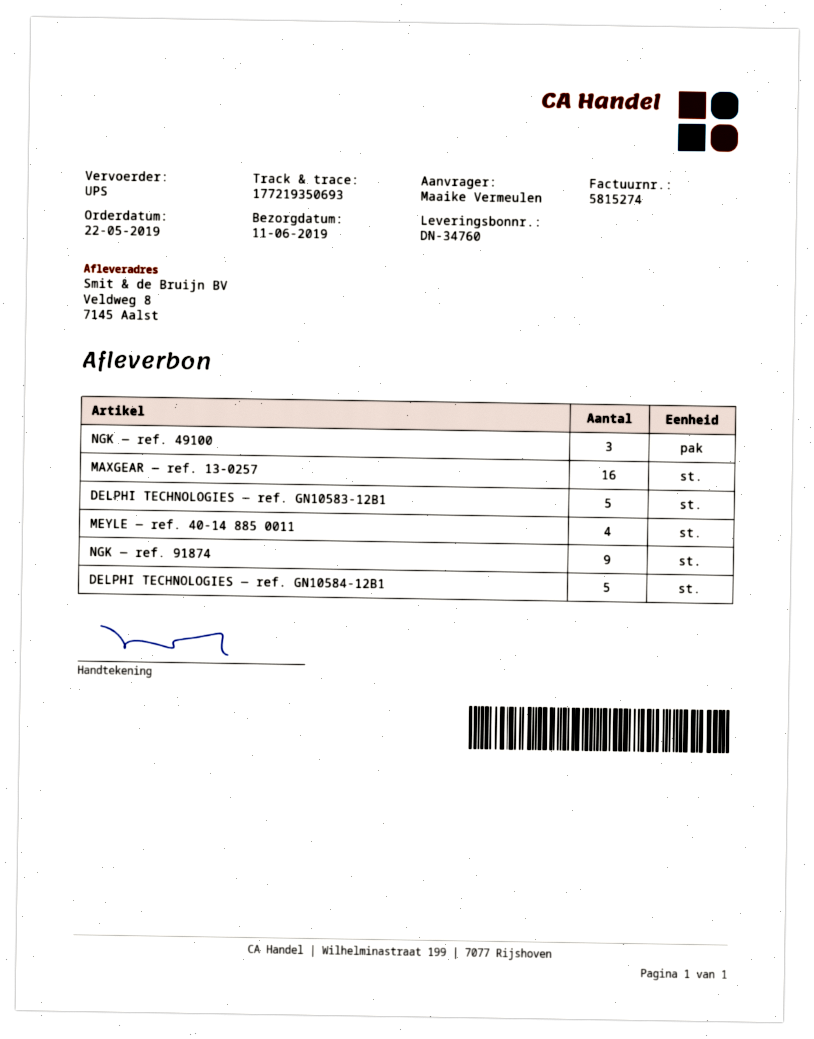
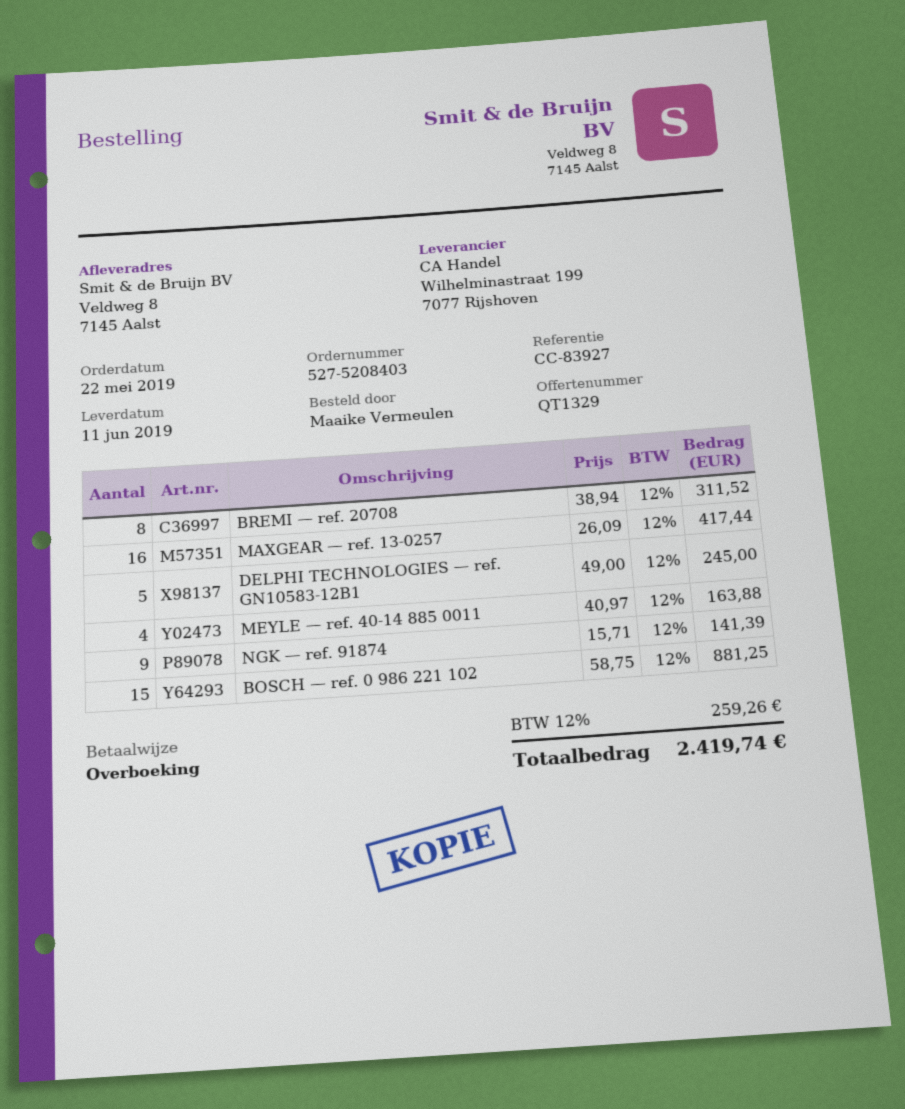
NGK — ref. 49100: 3 -> none
DELPHI TECHNOLOGIES — ref. GN10584-12B1: 5 -> none
BREMI — ref. 20708: none -> 8
BOSCH — ref. 0 986 221 102: none -> 15

